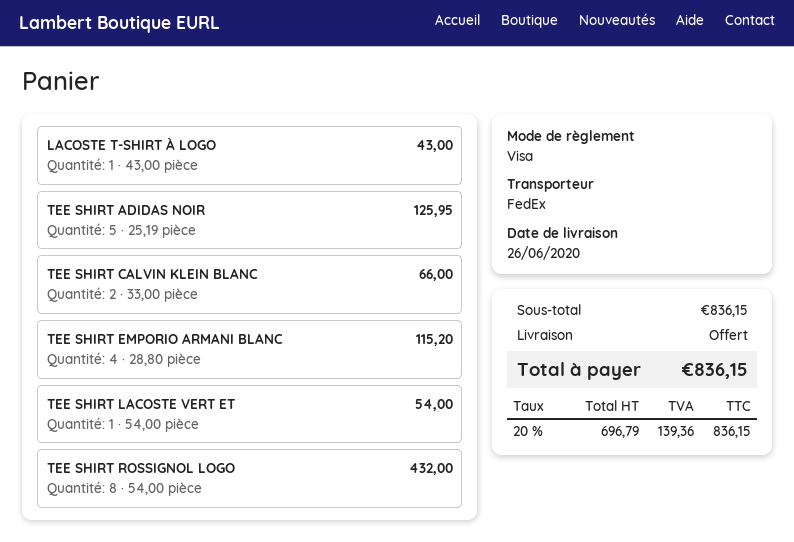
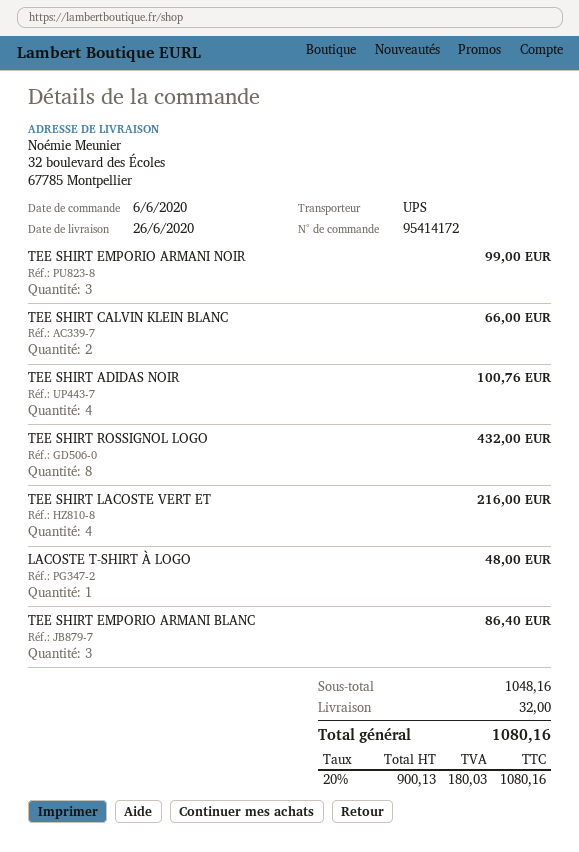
shipping method: FedEx -> UPS
LACOSTE T-SHIRT À LOGO: 1 for 43.00 -> 1 for 48.00
TEE SHIRT ADIDAS NOIR: 5 for 125.95 -> 4 for 100.76
TEE SHIRT EMPORIO ARMANI BLANC: 4 for 115.20 -> 3 for 86.40
TEE SHIRT LACOSTE VERT ET: 1 for 54.00 -> 4 for 216.00
TEE SHIRT EMPORIO ARMANI NOIR: none -> 3 for 99.00
subtotal: 836.15 -> 1048.16
shipping: 0.00 -> 32.00
net: 696.79 -> 900.13
tax: 20% = 139.36 -> 20% = 180.03
total: 836.15 -> 1080.16

